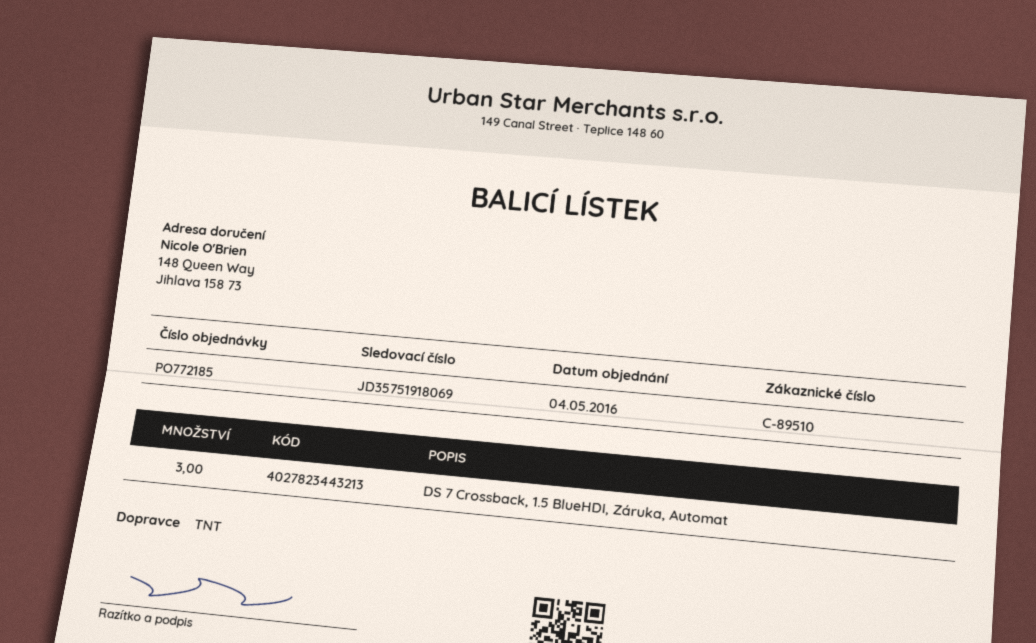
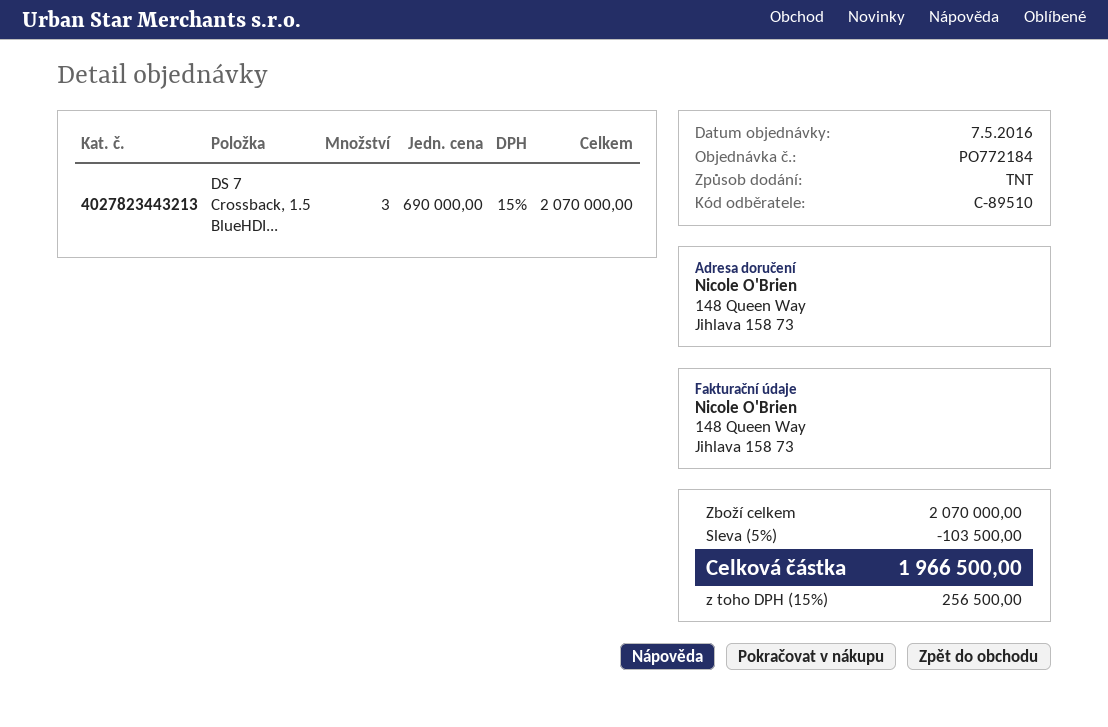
order number: PO772185 -> PO772184
order date: 2016-05-04 -> 2016-05-07

